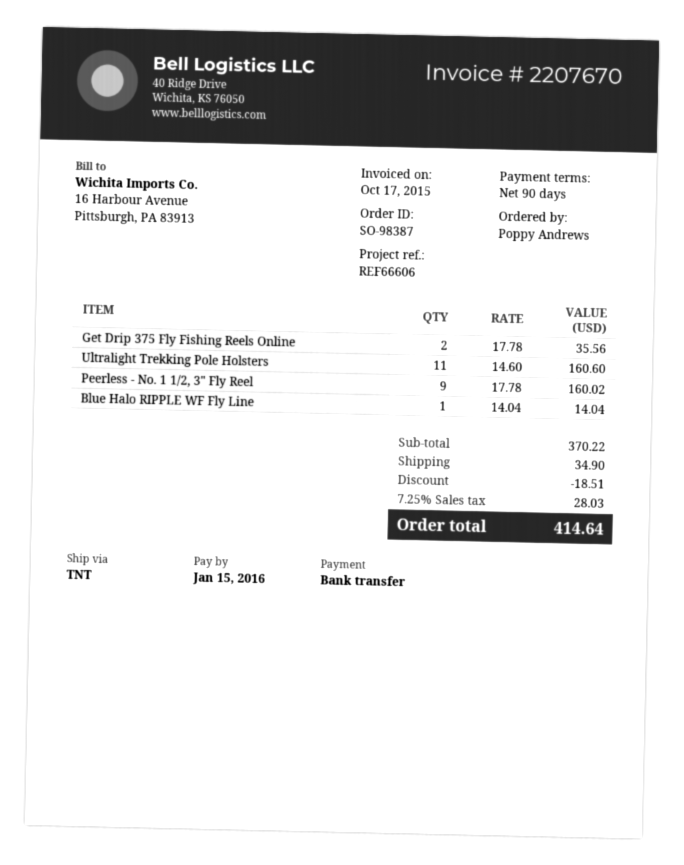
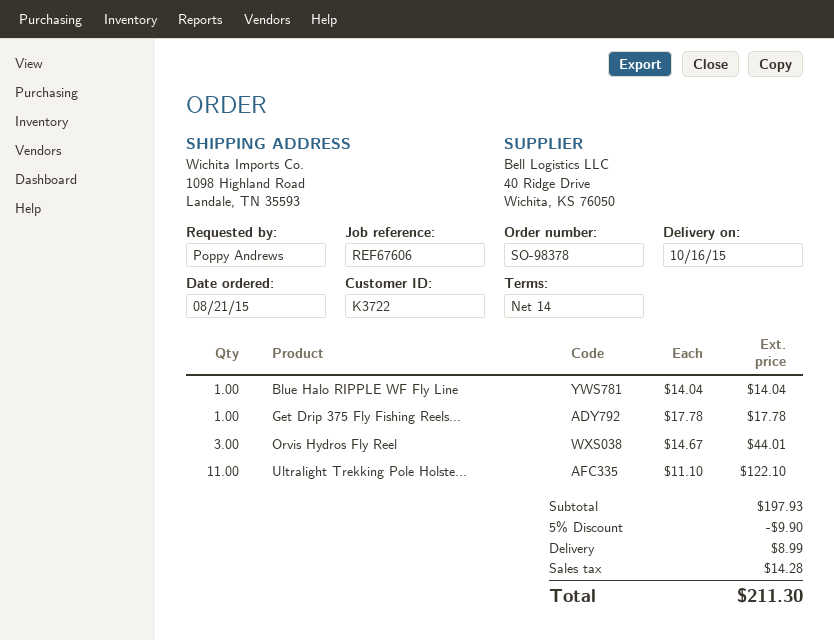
order number: SO-98387 -> SO-98378
payment terms: 90 days -> 14 days
reference: REF66606 -> REF67606
Get Drip 375 Fly Fishing Reels Online: 2 x 17.78 = 35.56 -> 1 x 17.78 = 17.78
Ultralight Trekking Pole Holsters: 11 x 14.60 = 160.60 -> 11 x 11.10 = 122.10
Peerless - No. 1 1/2, 3" Fly Reel: 9 x 17.78 = 160.02 -> none
Orvis Hydros Fly Reel: none -> 3 x 14.67 = 44.01
subtotal: 370.22 -> 197.93
discount: 18.51 -> 9.90
shipping: 34.90 -> 8.99
tax: 28.03 -> 14.28
total: 414.64 -> 211.30

